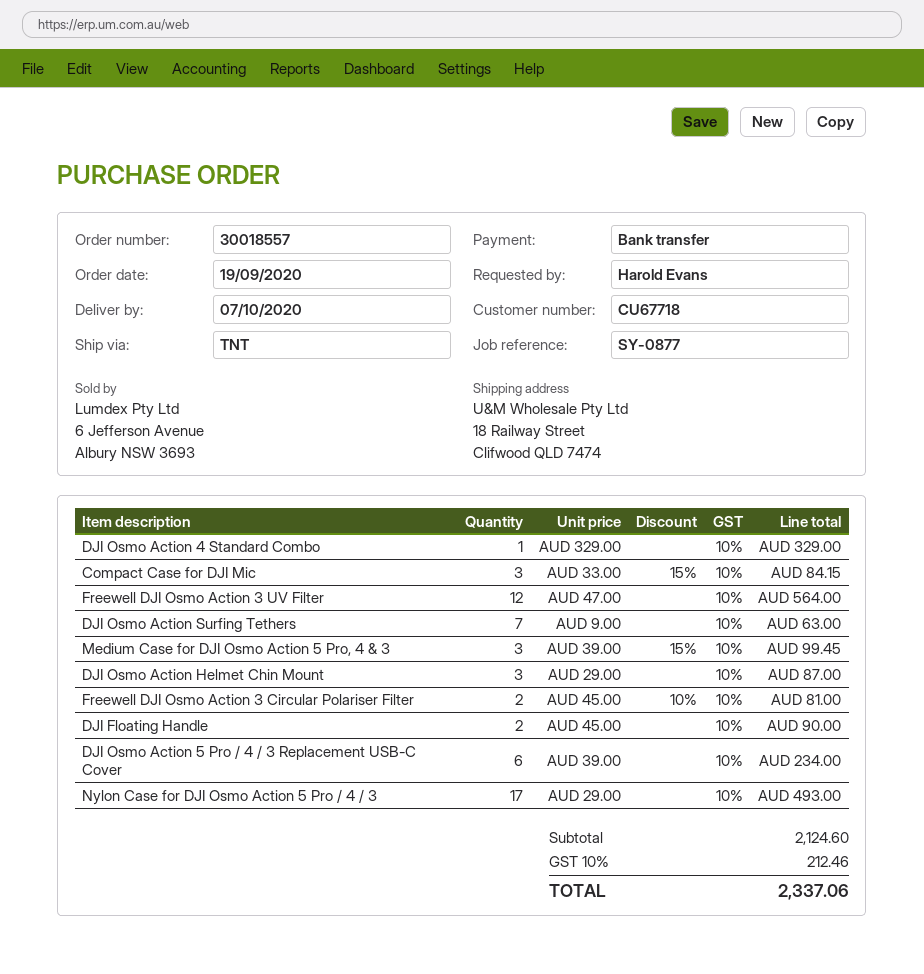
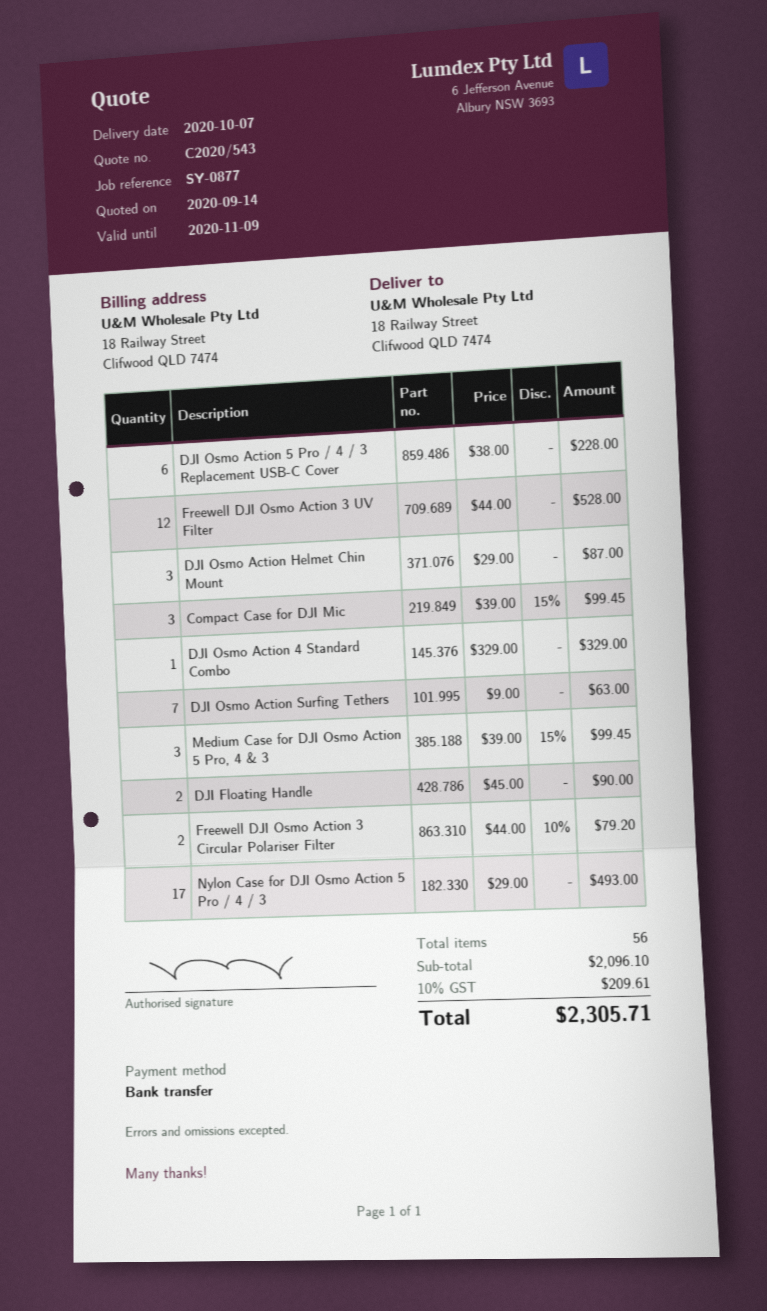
Compact Case for DJI Mic: 3 x 33.00 - 15% = 84.15 -> 3 x 39.00 - 15% = 99.45
Freewell DJI Osmo Action 3 UV Filter: 12 x 47.00 = 564.00 -> 12 x 44.00 = 528.00
Freewell DJI Osmo Action 3 Circular Polariser Filter: 2 x 45.00 - 10% = 81.00 -> 2 x 44.00 - 10% = 79.20
DJI Osmo Action 5 Pro / 4 / 3 Replacement USB-C Cover: 6 x 39.00 = 234.00 -> 6 x 38.00 = 228.00
subtotal: 2124.60 -> 2096.10
tax: 10% = 212.46 -> 10% = 209.61
total: 2337.06 -> 2305.71

